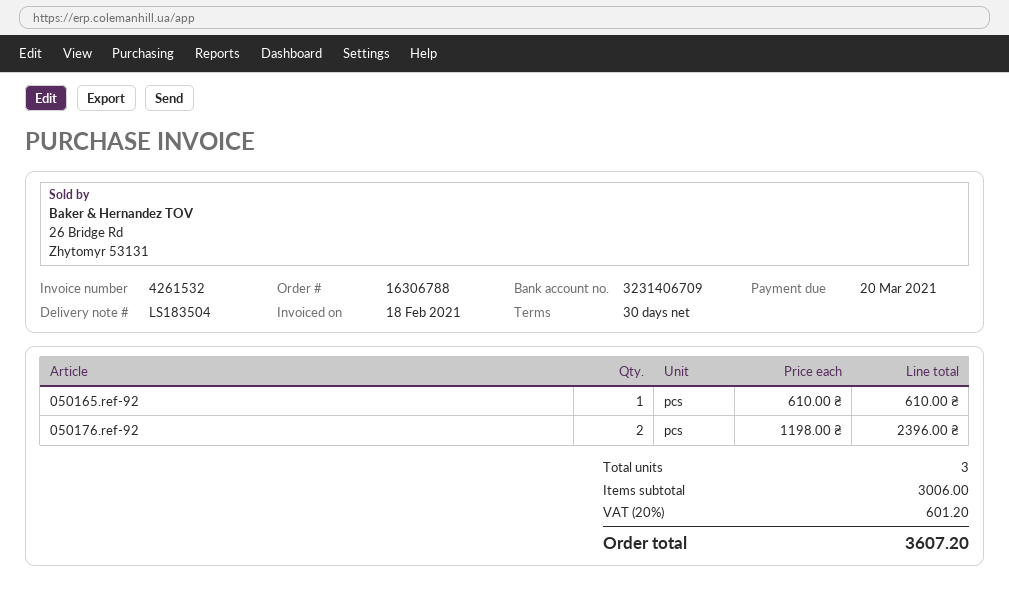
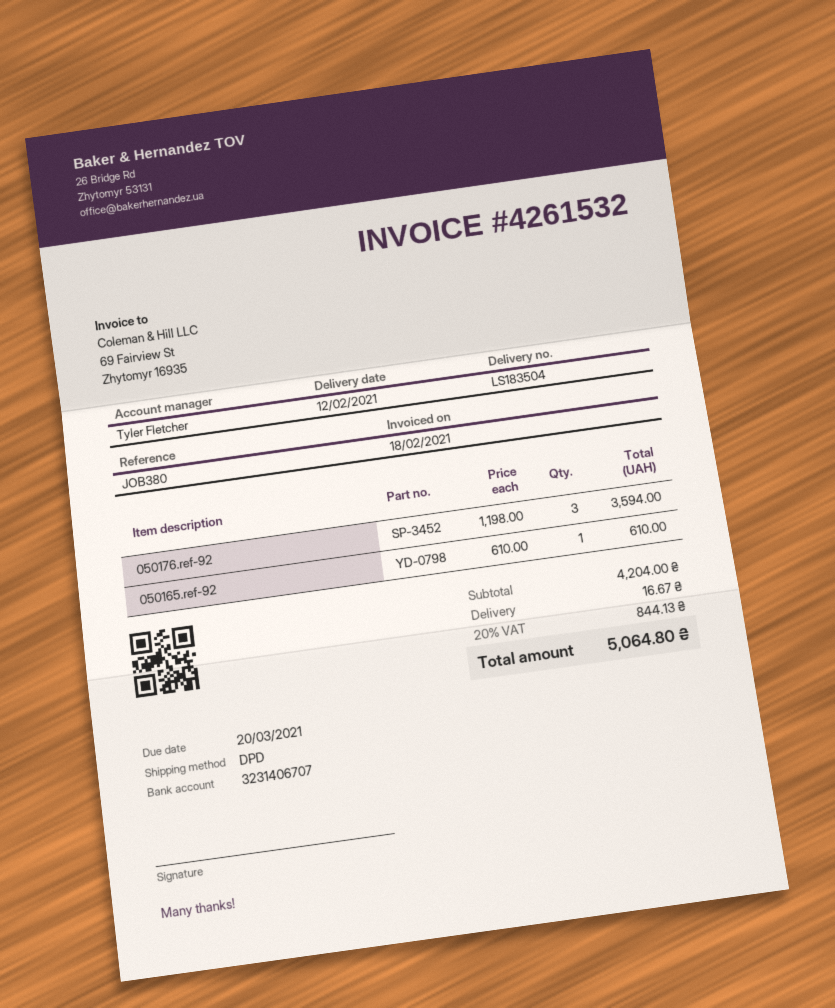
bank account: 3231406709 -> 3231406707
050176.ref-92: 2 x 1198.00 = 2396.00 -> 3 x 1198.00 = 3594.00
subtotal: 3006.00 -> 4204.00
shipping: none -> 16.67
tax: 20% = 601.20 -> 20% = 844.13
total: 3607.20 -> 5064.80

